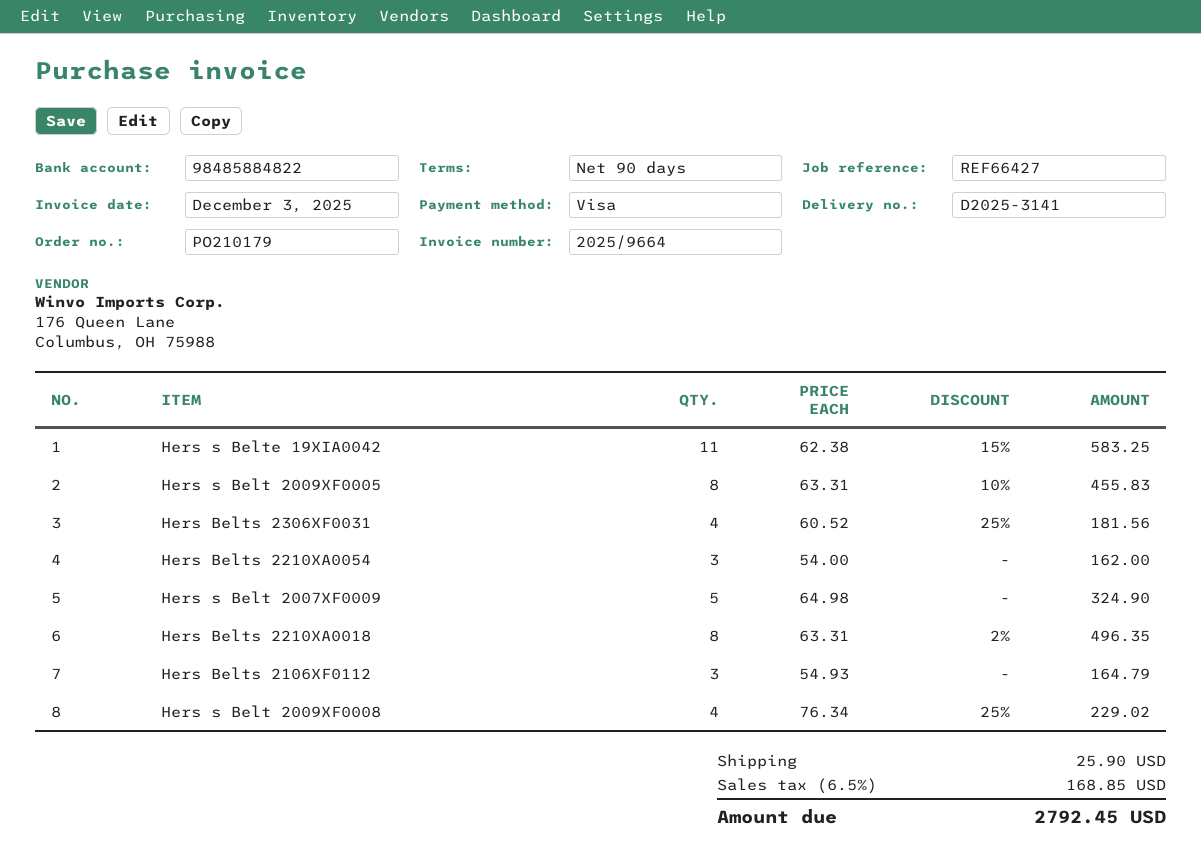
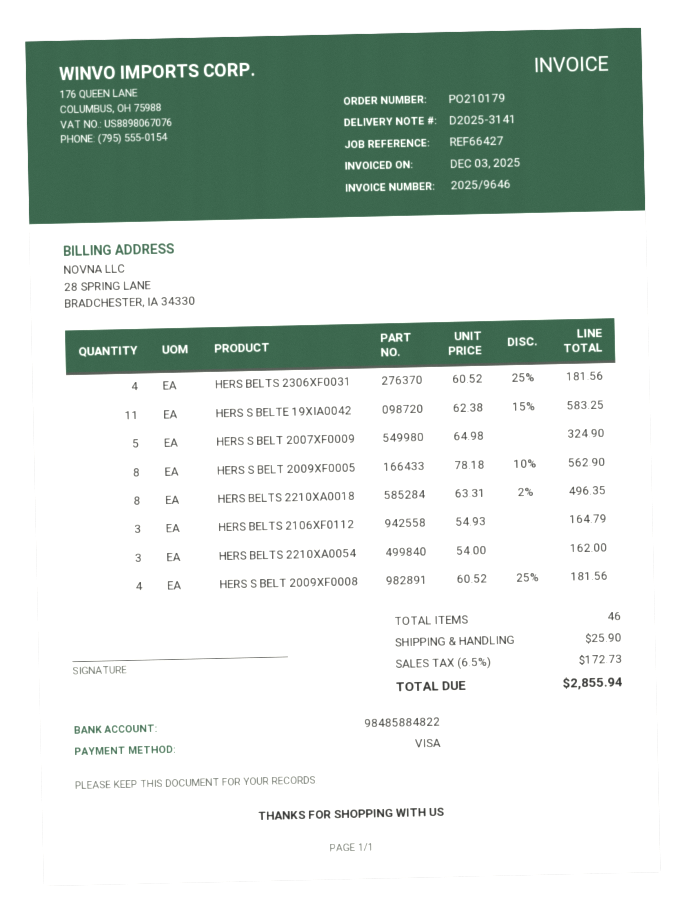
invoice number: 2025/9664 -> 2025/9646
Hers s Belt 2009XF0005: 8 x 63.31 - 10% = 455.83 -> 8 x 78.18 - 10% = 562.90
Hers s Belt 2009XF0008: 4 x 76.34 - 25% = 229.02 -> 4 x 60.52 - 25% = 181.56
tax: 6.5% = 168.85 -> 6.5% = 172.73
total: 2792.45 -> 2855.94

